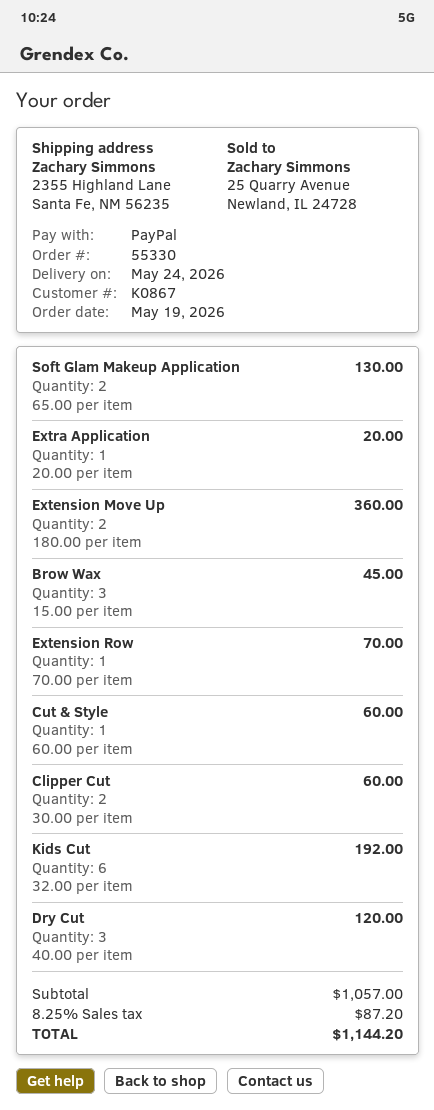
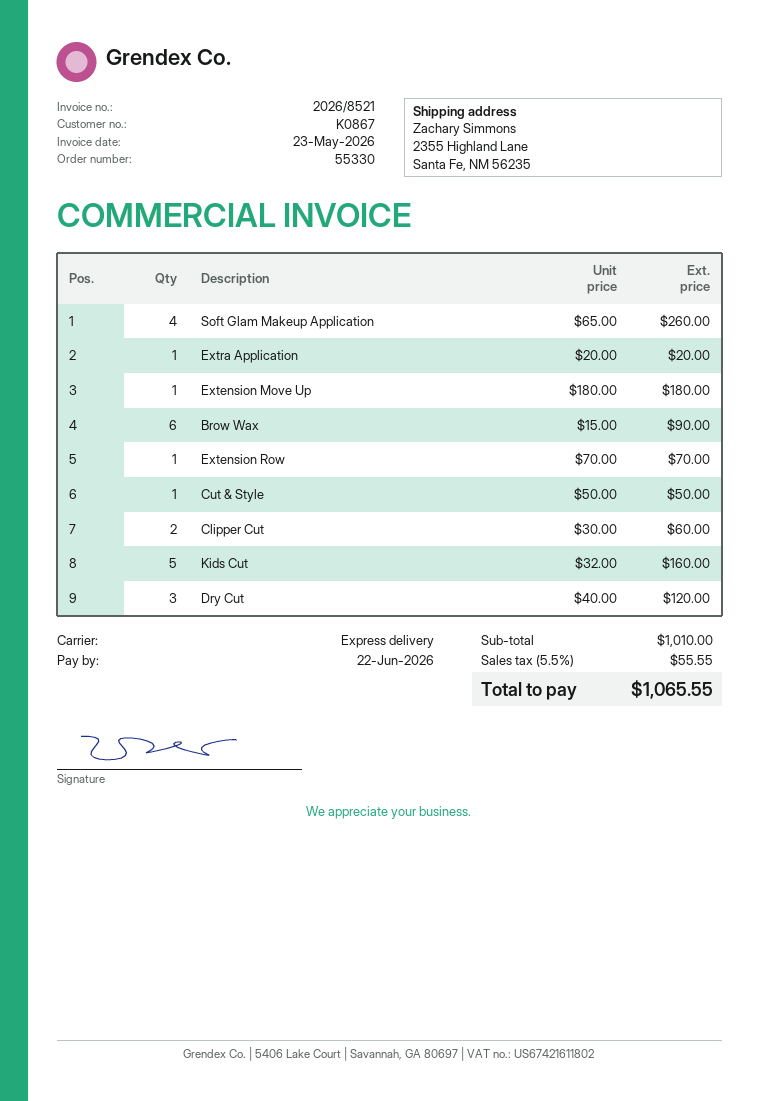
Soft Glam Makeup Application: 2 x 65.00 = 130.00 -> 4 x 65.00 = 260.00
Extension Move Up: 2 x 180.00 = 360.00 -> 1 x 180.00 = 180.00
Brow Wax: 3 x 15.00 = 45.00 -> 6 x 15.00 = 90.00
Cut & Style: 1 x 60.00 = 60.00 -> 1 x 50.00 = 50.00
Kids Cut: 6 x 32.00 = 192.00 -> 5 x 32.00 = 160.00
subtotal: 1057.00 -> 1010.00
tax: 8.25% = 87.20 -> 5.5% = 55.55
total: 1144.20 -> 1065.55

